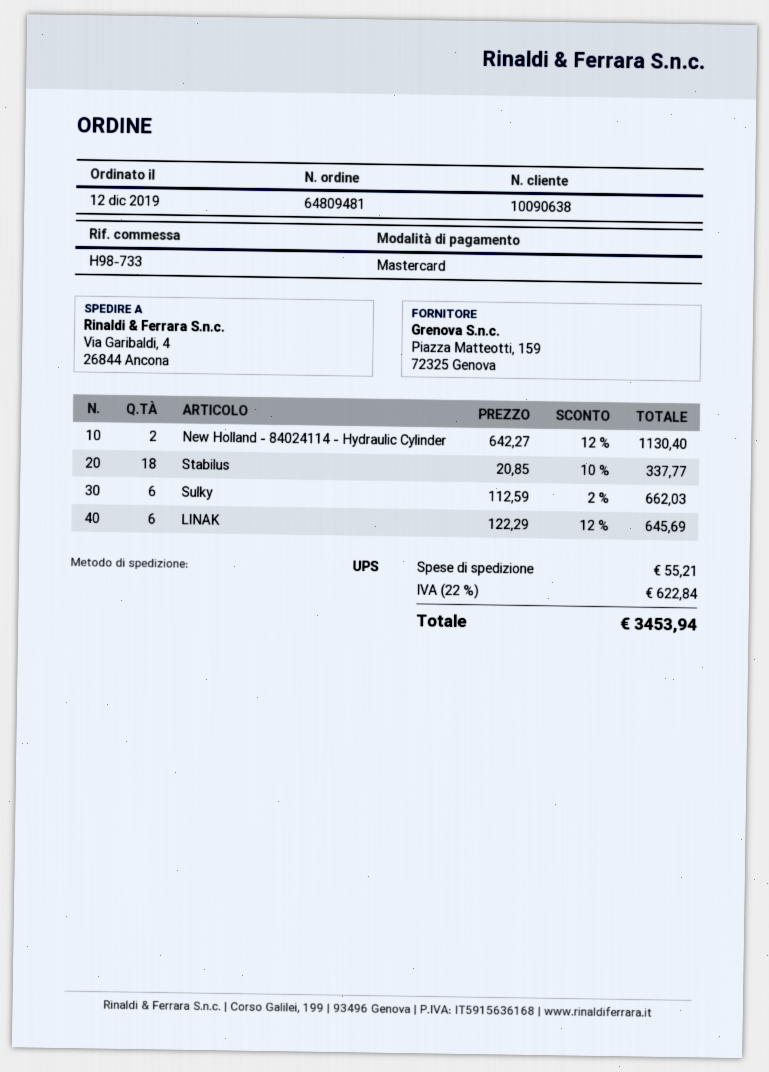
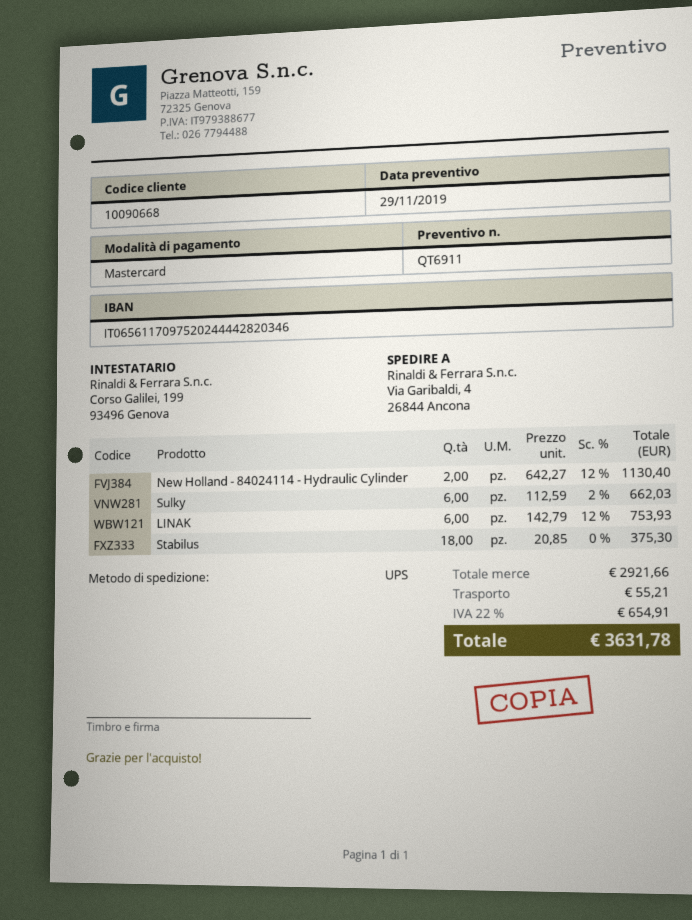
customer number: 10090638 -> 10090668
Stabilus: 18 x 20.85 - 10% = 337.77 -> 18 x 20.85 = 375.30
LINAK: 6 x 122.29 - 12% = 645.69 -> 6 x 142.79 - 12% = 753.93
tax: 22% = 622.84 -> 22% = 654.91
total: 3453.94 -> 3631.78

